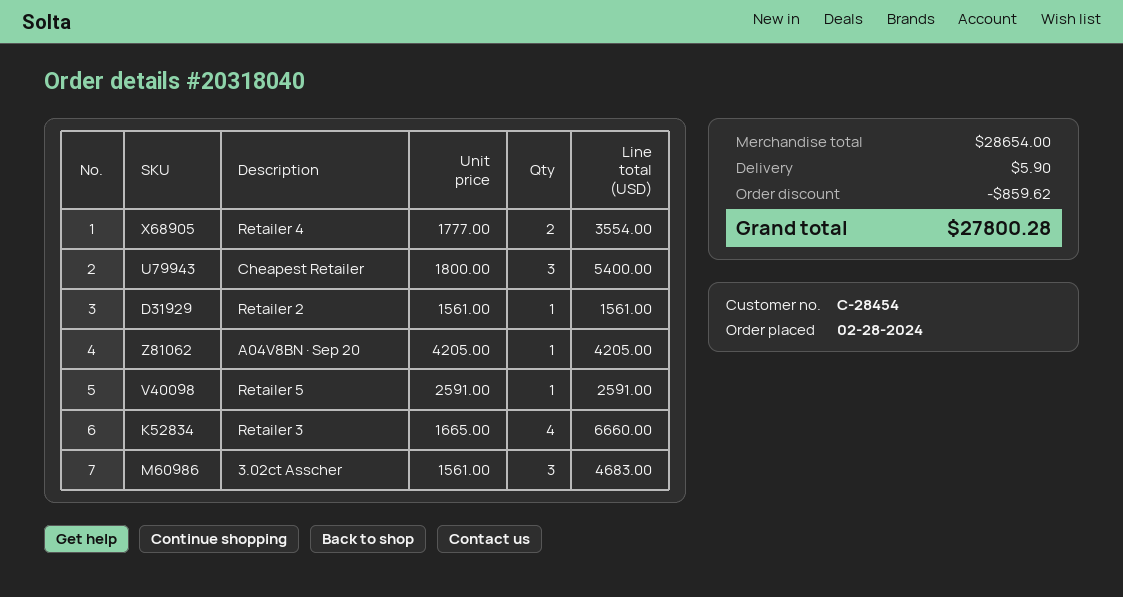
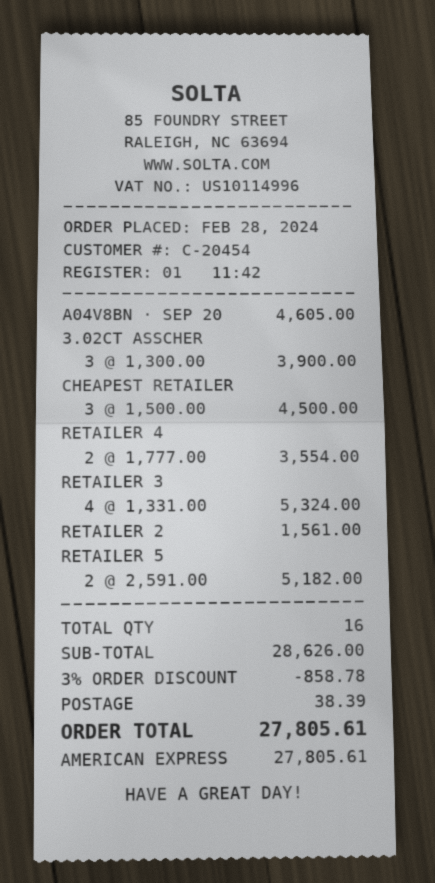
customer number: C-28454 -> C-20454
Cheapest Retailer: 3 x 1800.00 = 5400.00 -> 3 x 1500.00 = 4500.00
A04V8BN · Sep 20: 1 x 4205.00 = 4205.00 -> 1 x 4605.00 = 4605.00
Retailer 5: 1 x 2591.00 = 2591.00 -> 2 x 2591.00 = 5182.00
Retailer 3: 4 x 1665.00 = 6660.00 -> 4 x 1331.00 = 5324.00
3.02ct Asscher: 3 x 1561.00 = 4683.00 -> 3 x 1300.00 = 3900.00
subtotal: 28654.00 -> 28626.00
discount: 859.62 -> 858.78
shipping: 5.90 -> 38.39
total: 27800.28 -> 27805.61

